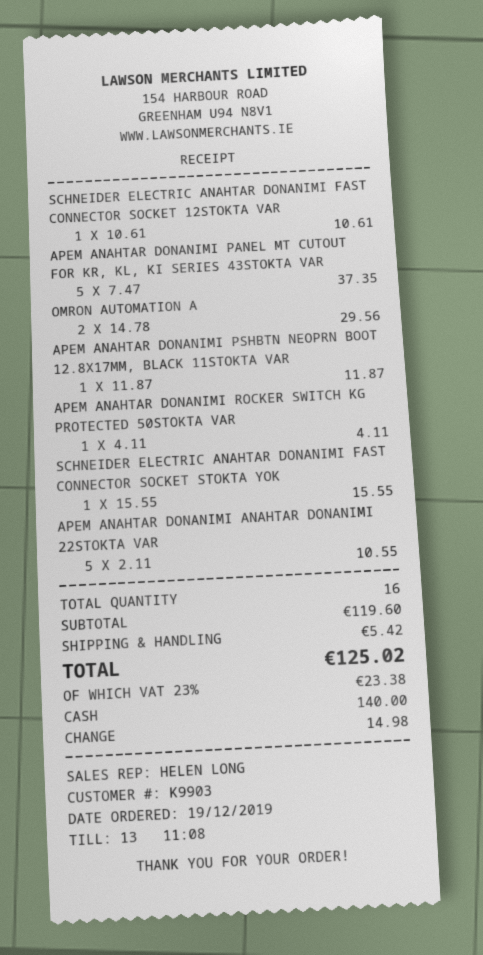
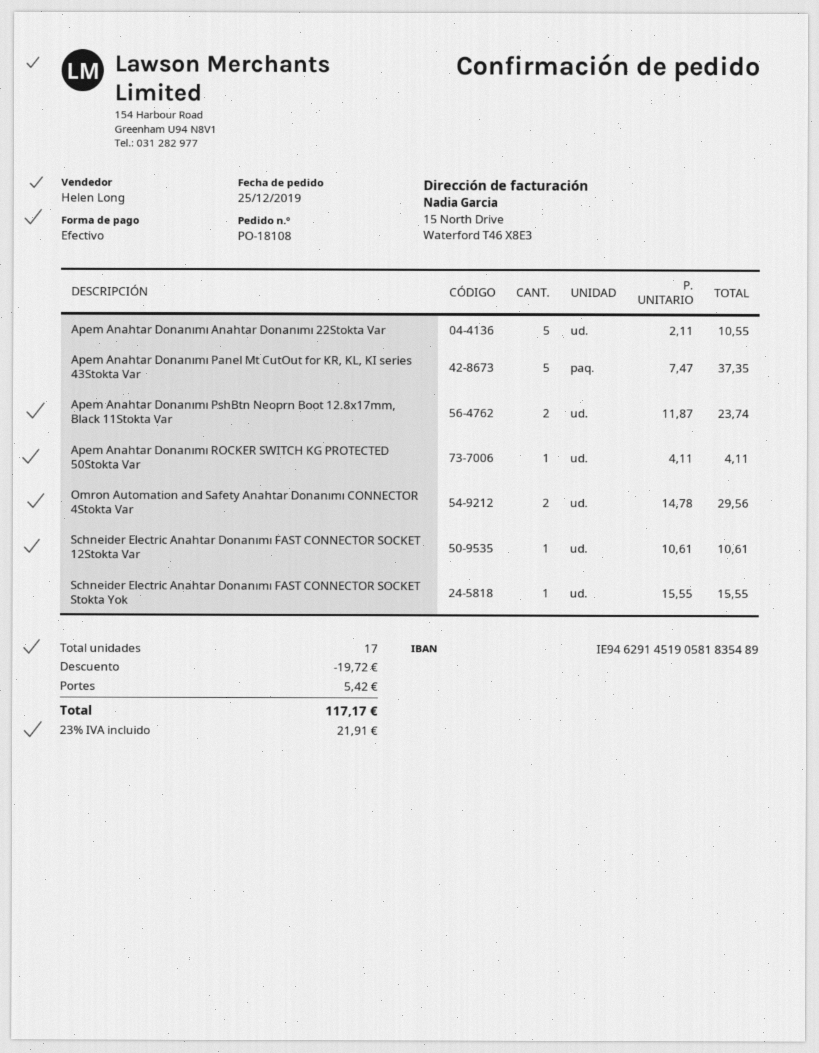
order date: 2019-12-19 -> 2019-12-25
APEM ANAHTAR DONANIMI PSHBTN NEOPRN BOOT 12.8X17MM, BLACK 11STOKTA VAR: 1 x 11.87 = 11.87 -> 2 x 11.87 = 23.74
total quantity: 16 -> 17
discount: none -> 19.72
tax: 23% = 23.38 -> 23% = 21.91
total: 125.02 -> 117.17

